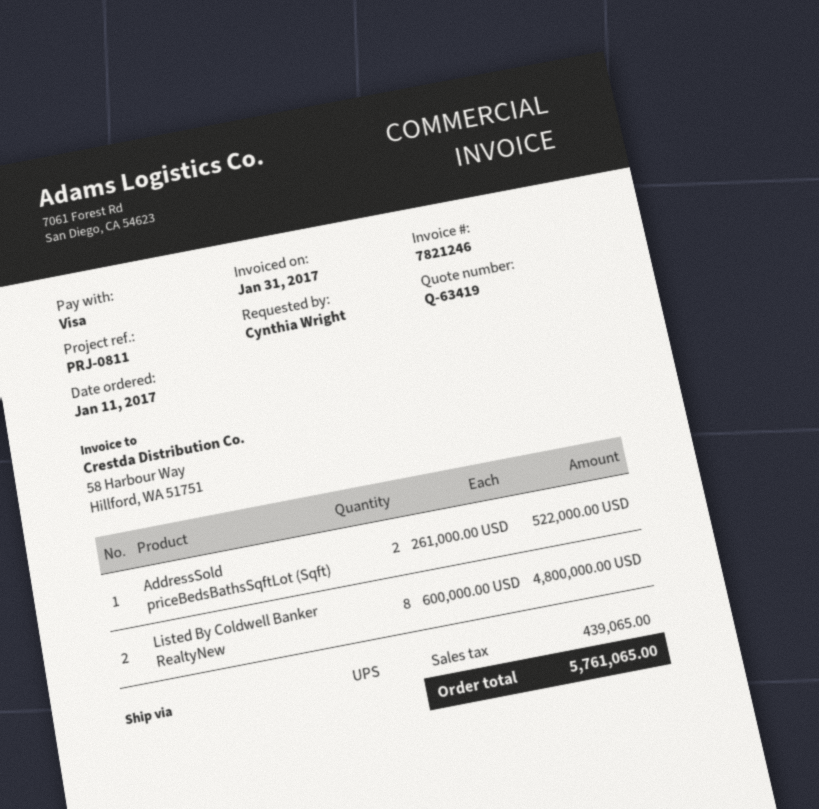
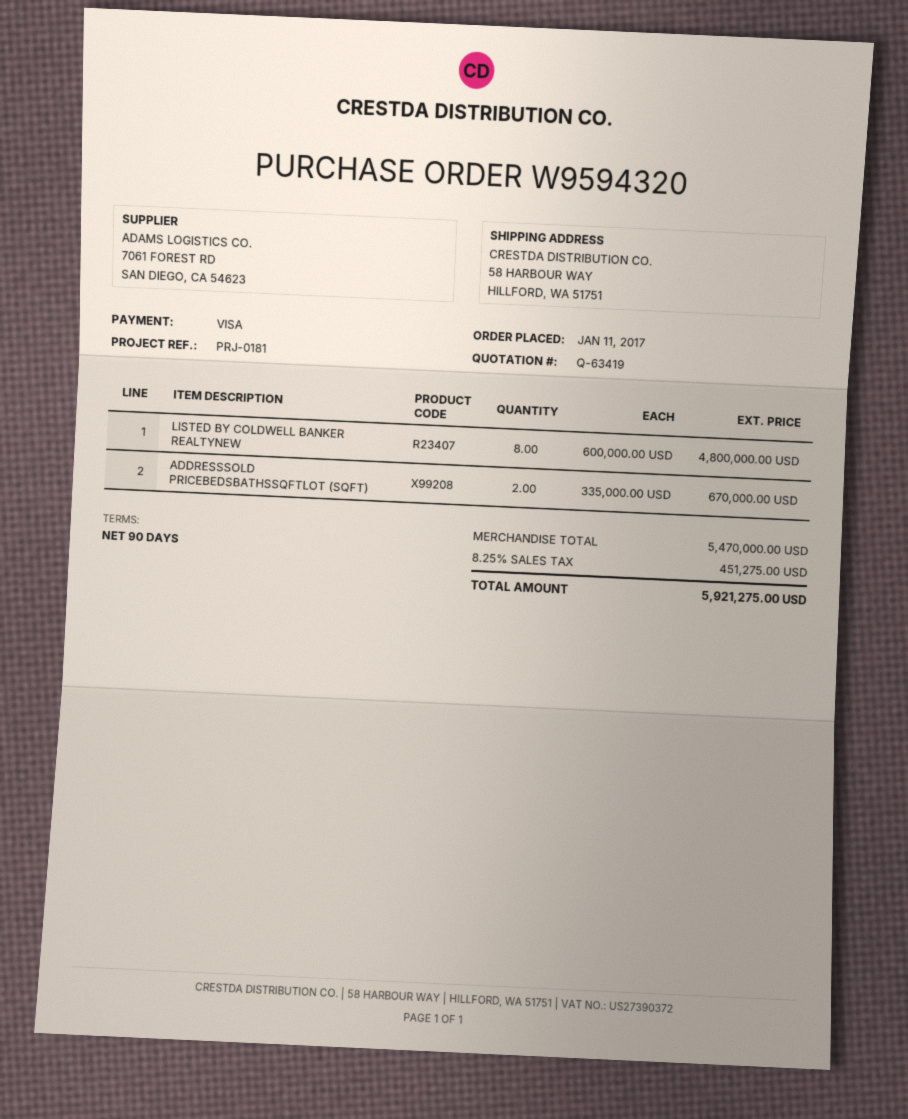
reference: PRJ-0811 -> PRJ-0181
AddressSold priceBedsBathsSqftLot (Sqft): 2 x 261000.00 = 522000.00 -> 2 x 335000.00 = 670000.00
tax: 439065.00 -> 451275.00
total: 5761065.00 -> 5921275.00

